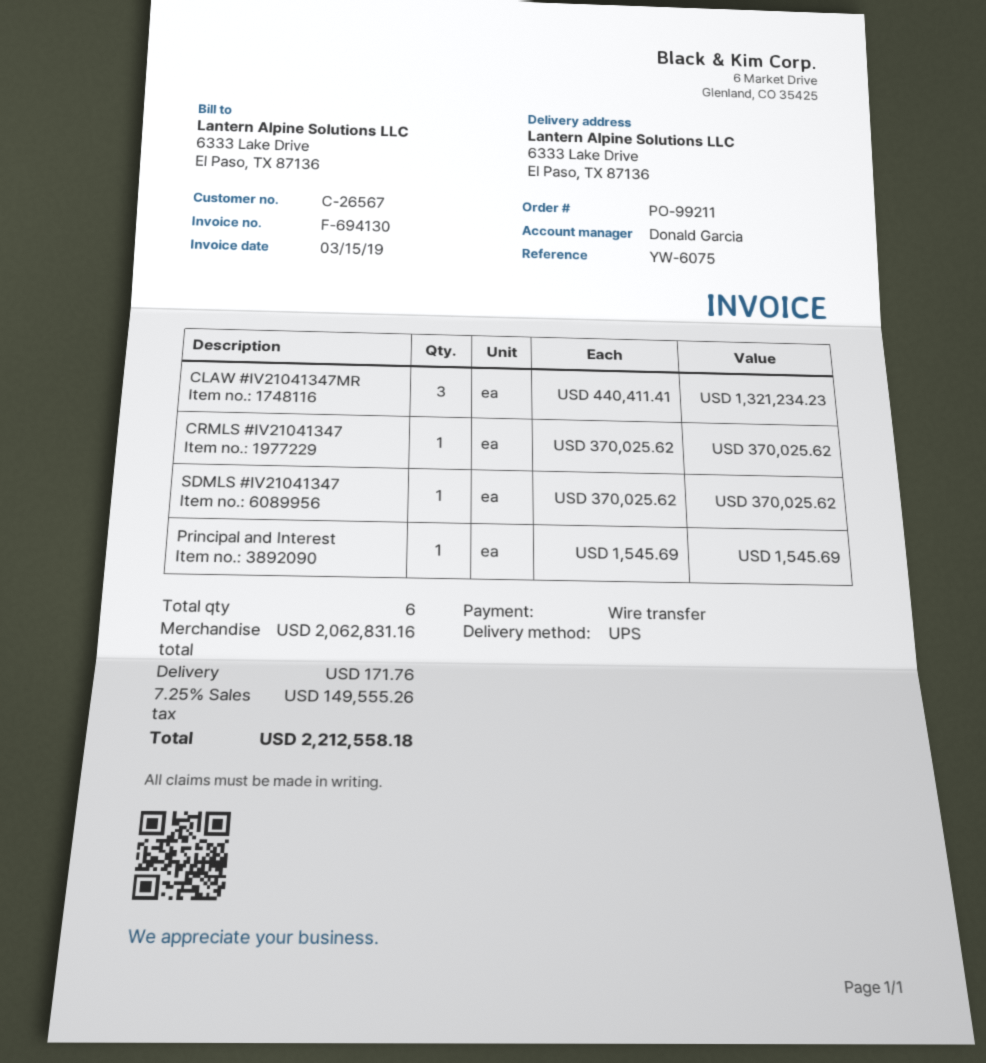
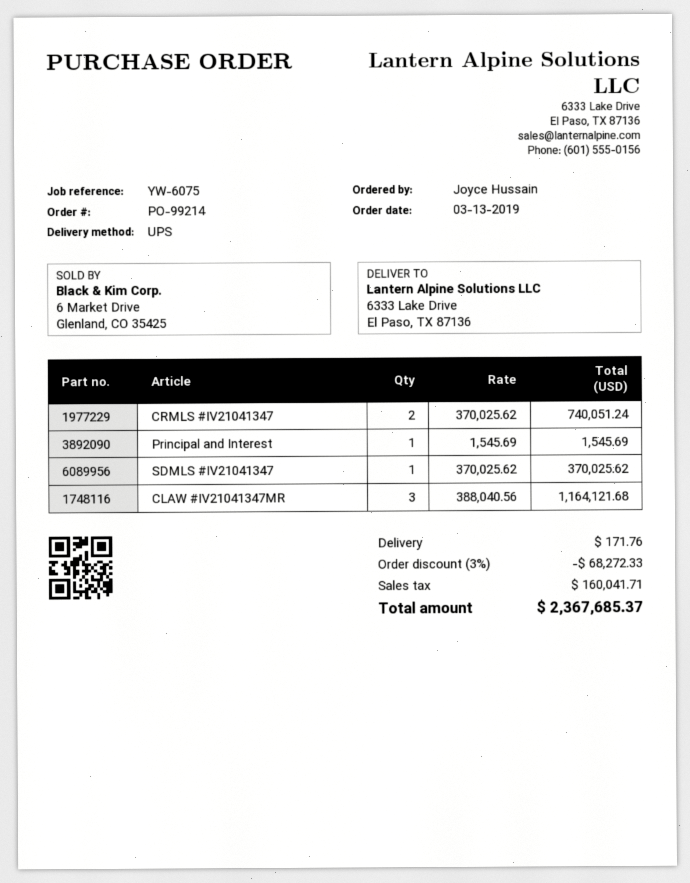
order number: PO-99211 -> PO-99214
CLAW #IV21041347MR: 3 x 440411.41 = 1321234.23 -> 3 x 388040.56 = 1164121.68
CRMLS #IV21041347: 1 x 370025.62 = 370025.62 -> 2 x 370025.62 = 740051.24
discount: none -> 3% = 68272.33
tax: 149555.26 -> 160041.71
total: 2212558.18 -> 2367685.37

